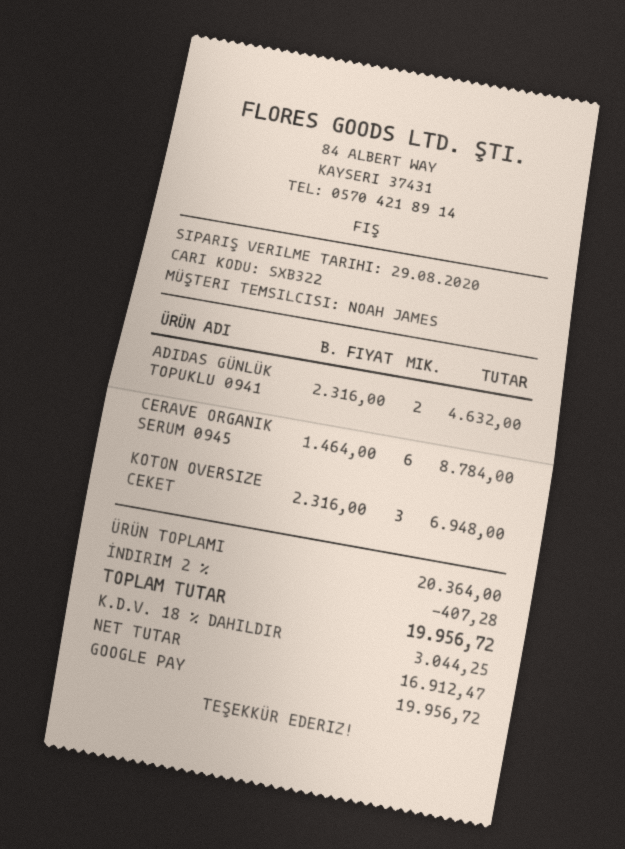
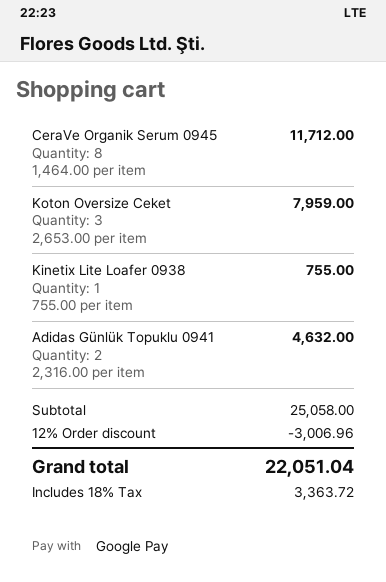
CERAVE ORGANIK SERUM 0945: 6 x 1464.00 = 8784.00 -> 8 x 1464.00 = 11712.00
KOTON OVERSIZE CEKET: 3 x 2316.00 = 6948.00 -> 3 x 2653.00 = 7959.00
Kinetix Lite Loafer 0938: none -> 1 x 755.00 = 755.00
subtotal: 20364.00 -> 25058.00
discount: 2% = 407.28 -> 12% = 3006.96
tax: 18% = 3044.25 -> 18% = 3363.72
total: 19956.72 -> 22051.04

